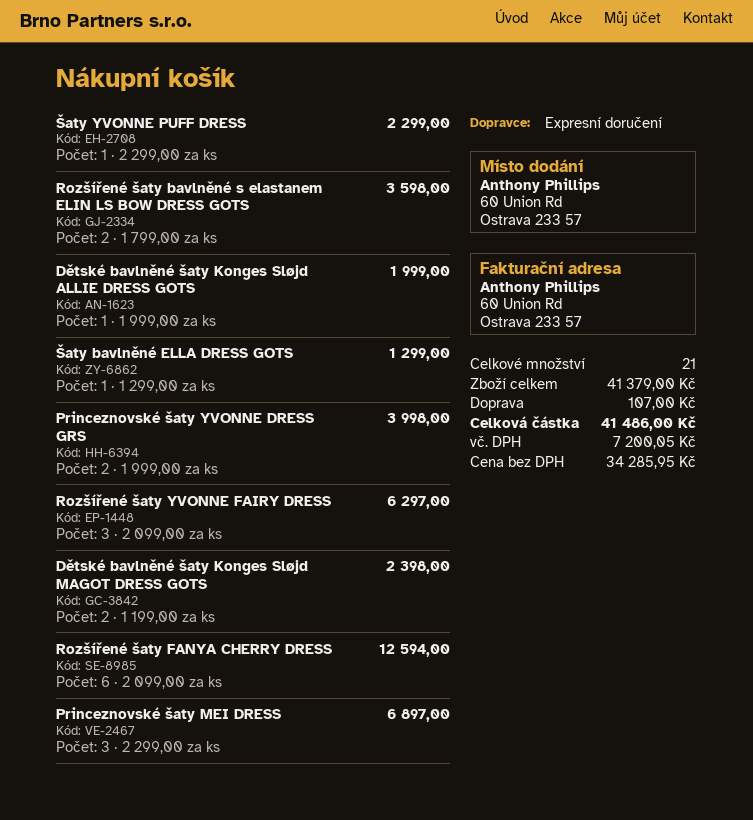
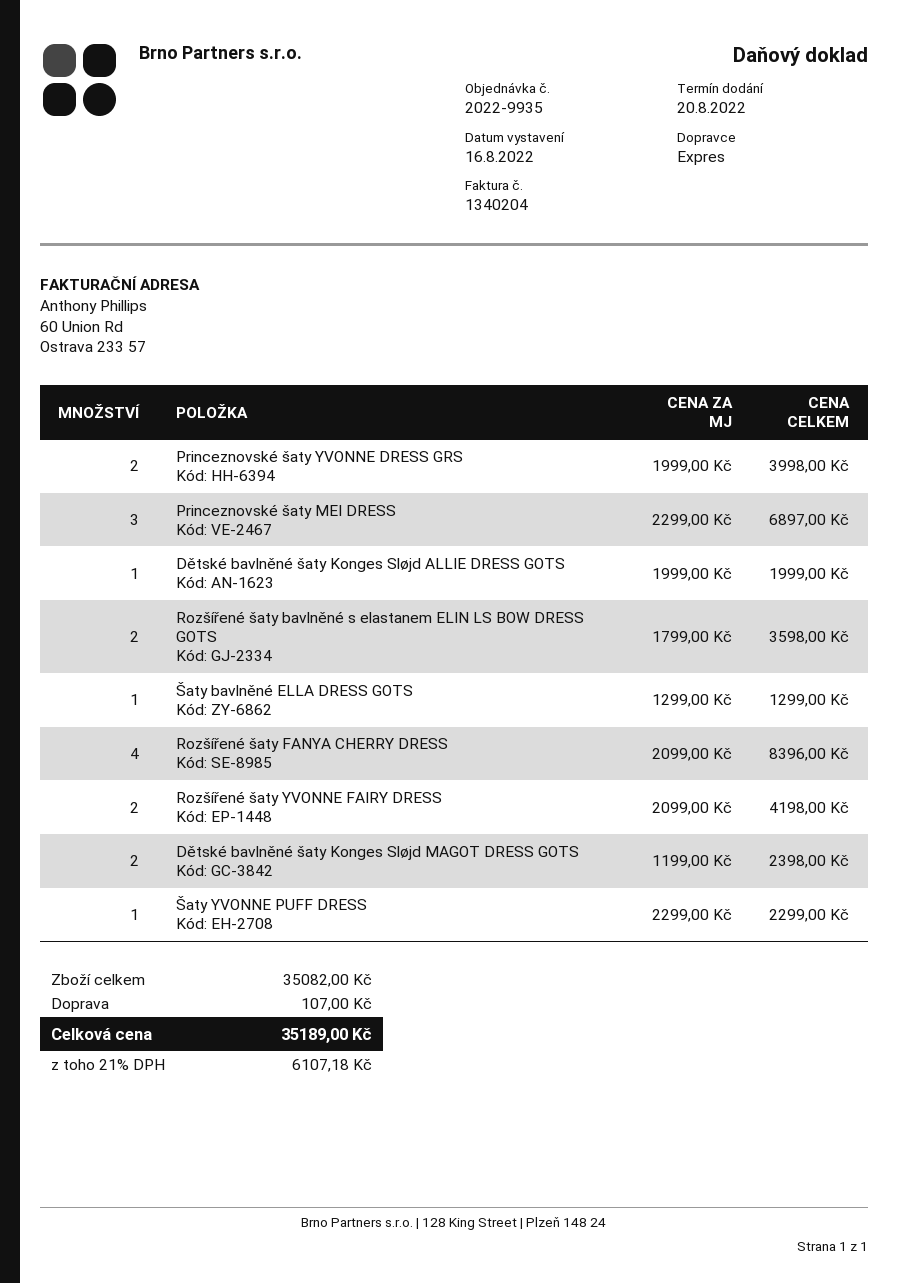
Rozšířené šaty YVONNE FAIRY DRESS: 3 x 2099.00 = 6297.00 -> 2 x 2099.00 = 4198.00
Rozšířené šaty FANYA CHERRY DRESS: 6 x 2099.00 = 12594.00 -> 4 x 2099.00 = 8396.00
subtotal: 41379.00 -> 35082.00
tax: 7200.05 -> 6107.18
total: 41486.00 -> 35189.00

